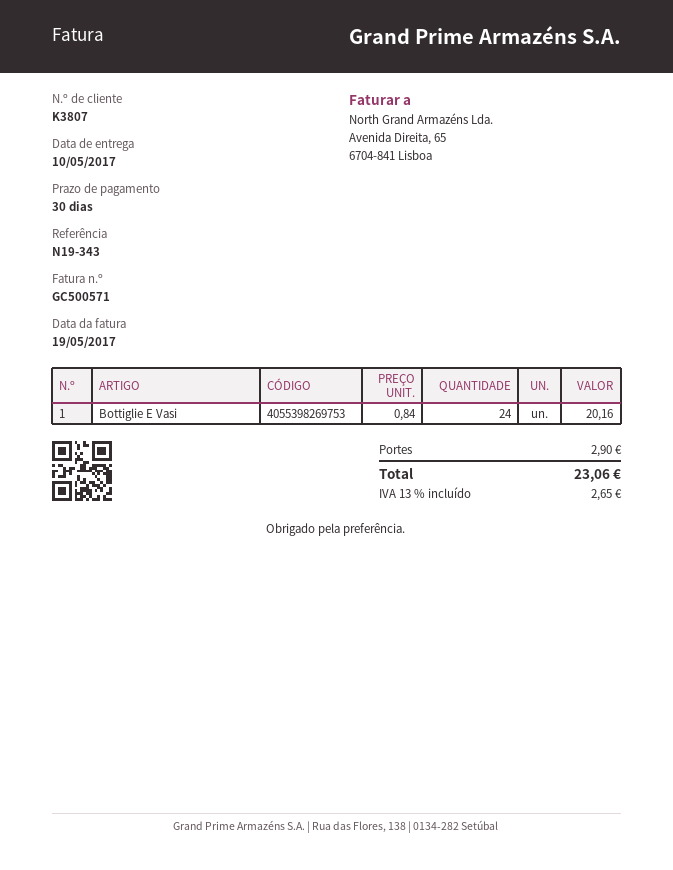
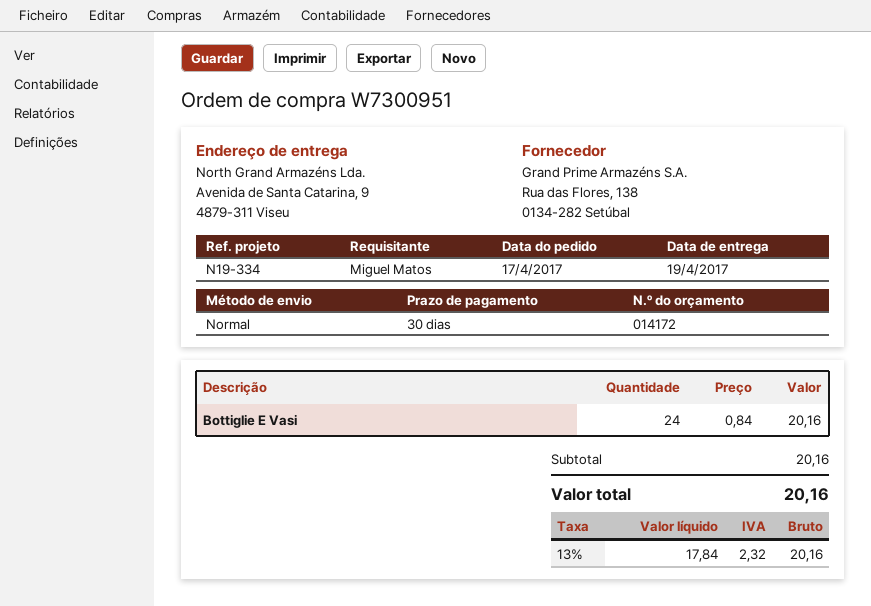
delivery date: 2017-05-10 -> 2017-04-19
reference: N19-343 -> N19-334
shipping: 2.90 -> none
tax: 13% = 2.65 -> 13% = 2.32
total: 23.06 -> 20.16

